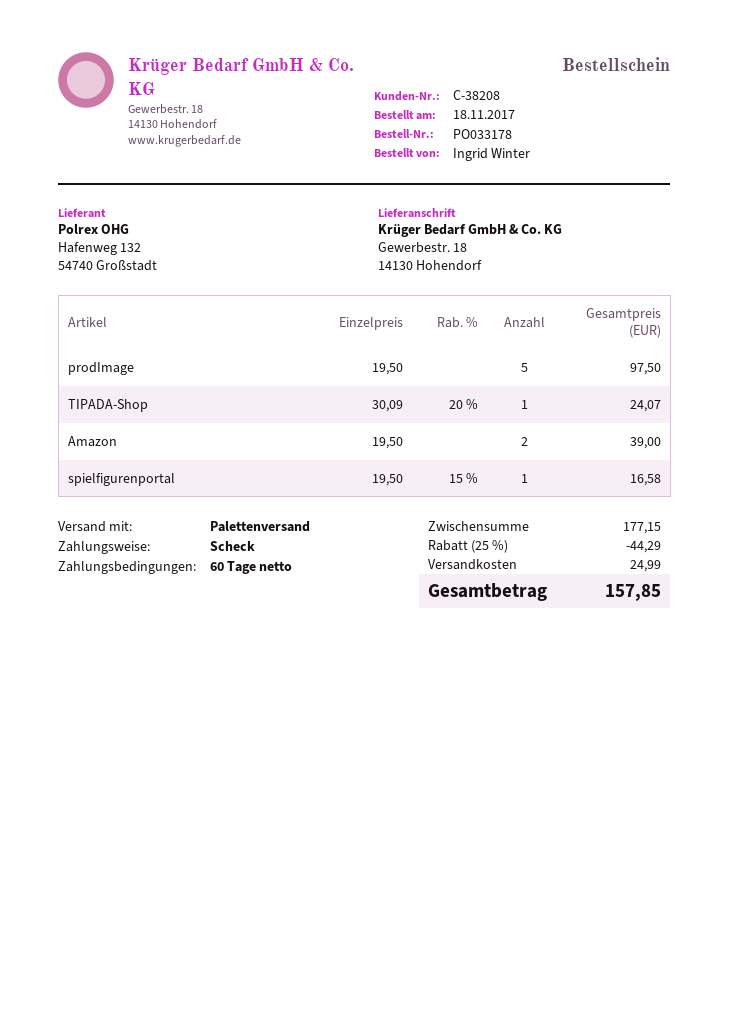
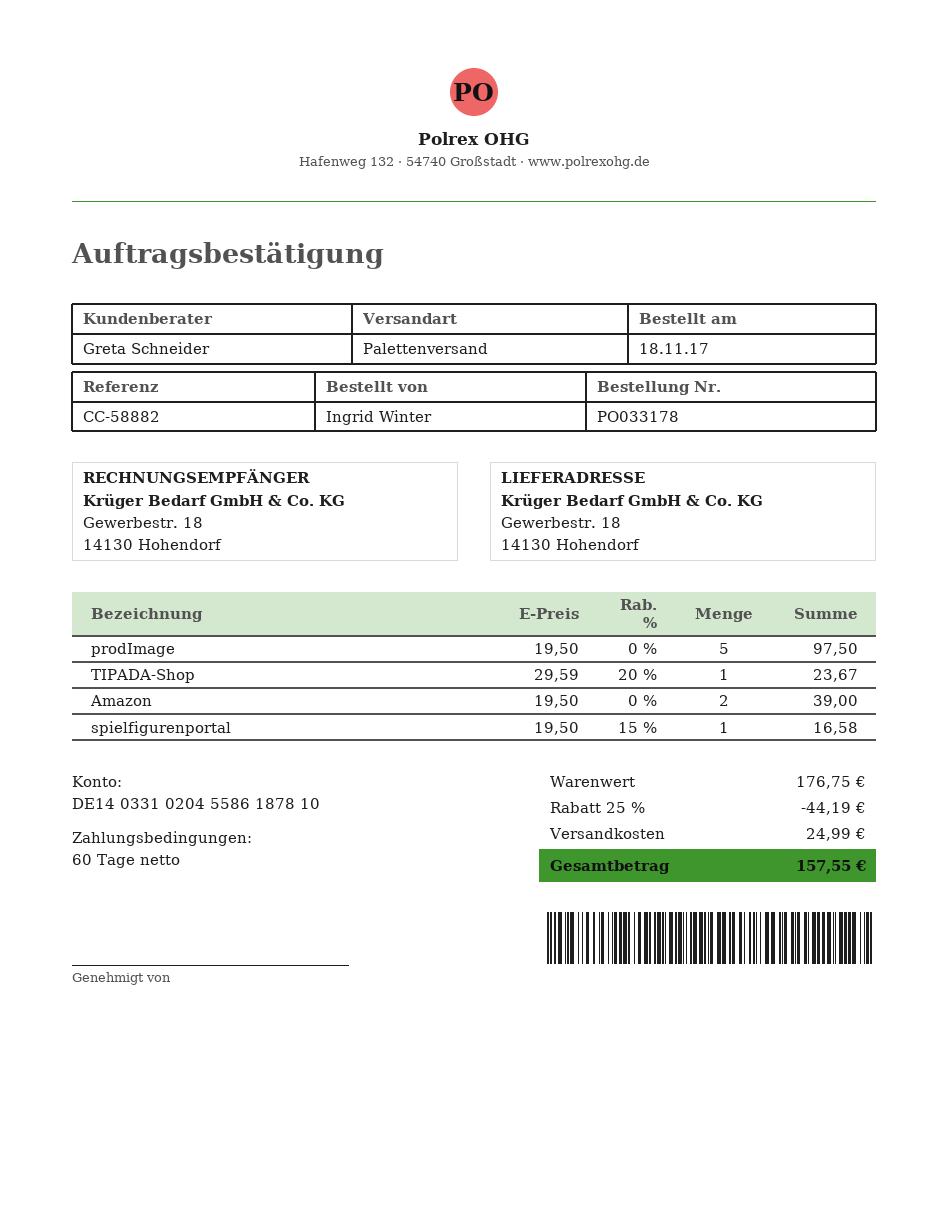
TIPADA-Shop: 1 x 30.09 - 20% = 24.07 -> 1 x 29.59 - 20% = 23.67
subtotal: 177.15 -> 176.75
discount: 25% = 44.29 -> 25% = 44.19
total: 157.85 -> 157.55

